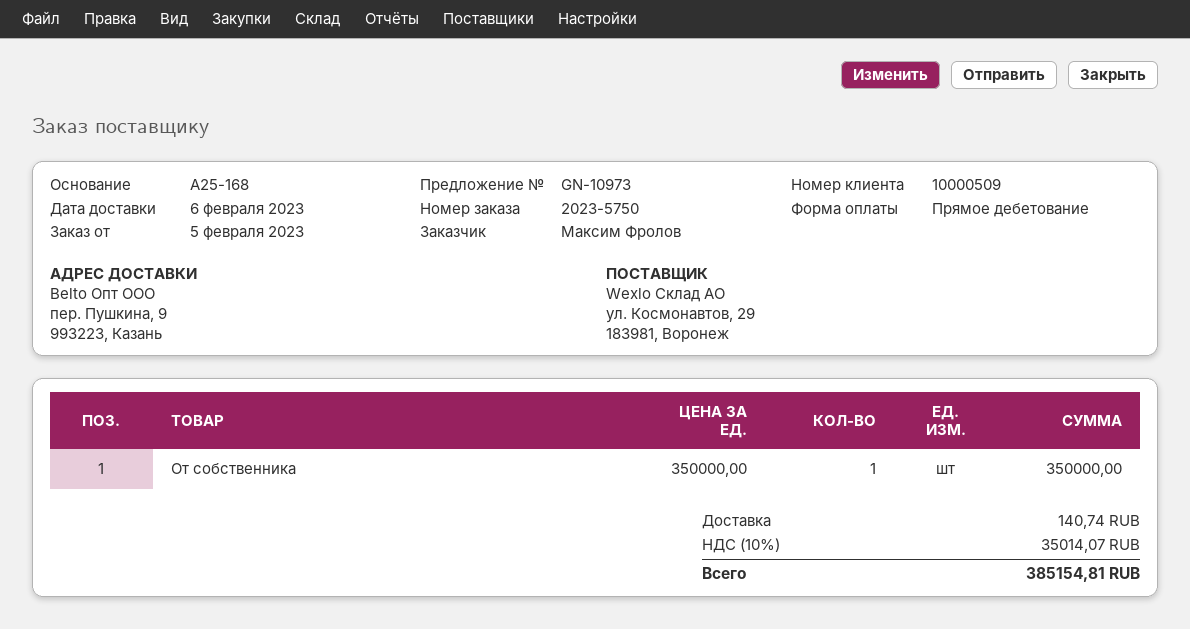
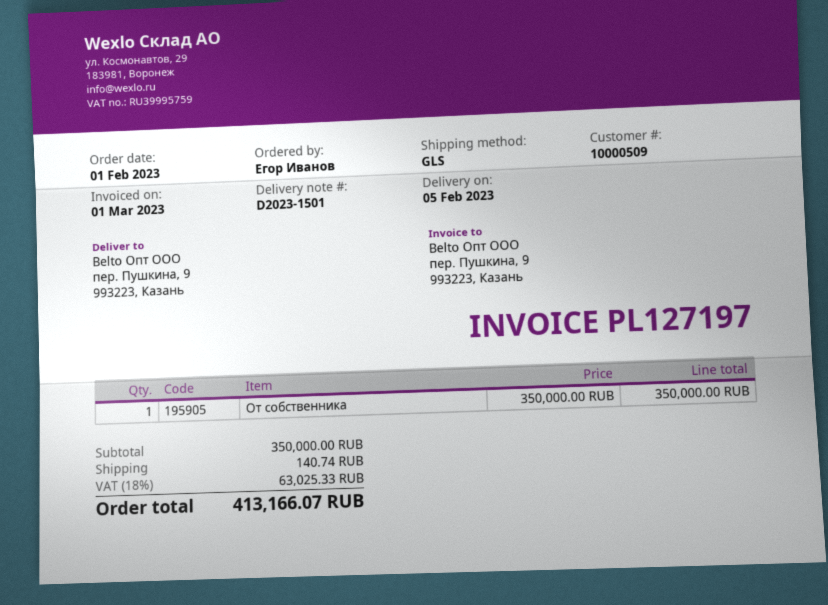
order date: 2023-02-05 -> 2023-02-01
delivery date: 2023-02-06 -> 2023-02-05
ordered by: Максим Фролов -> Егор Иванов
tax: 10% = 35014.07 -> 18% = 63025.33
total: 385154.81 -> 413166.07

